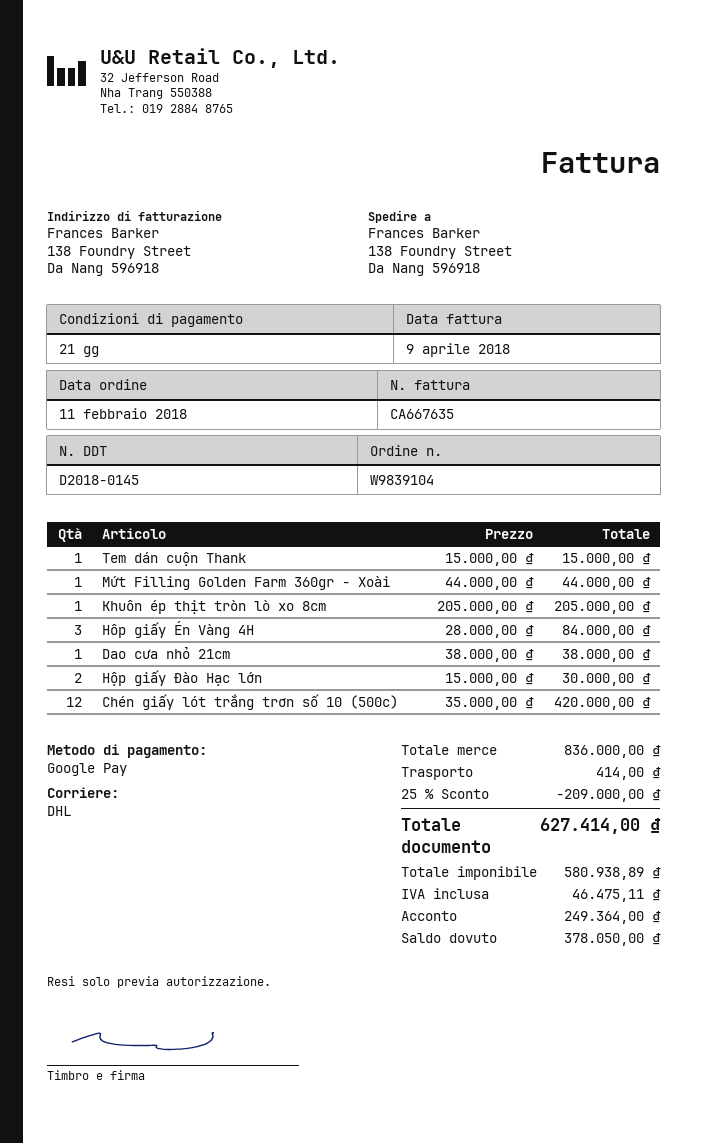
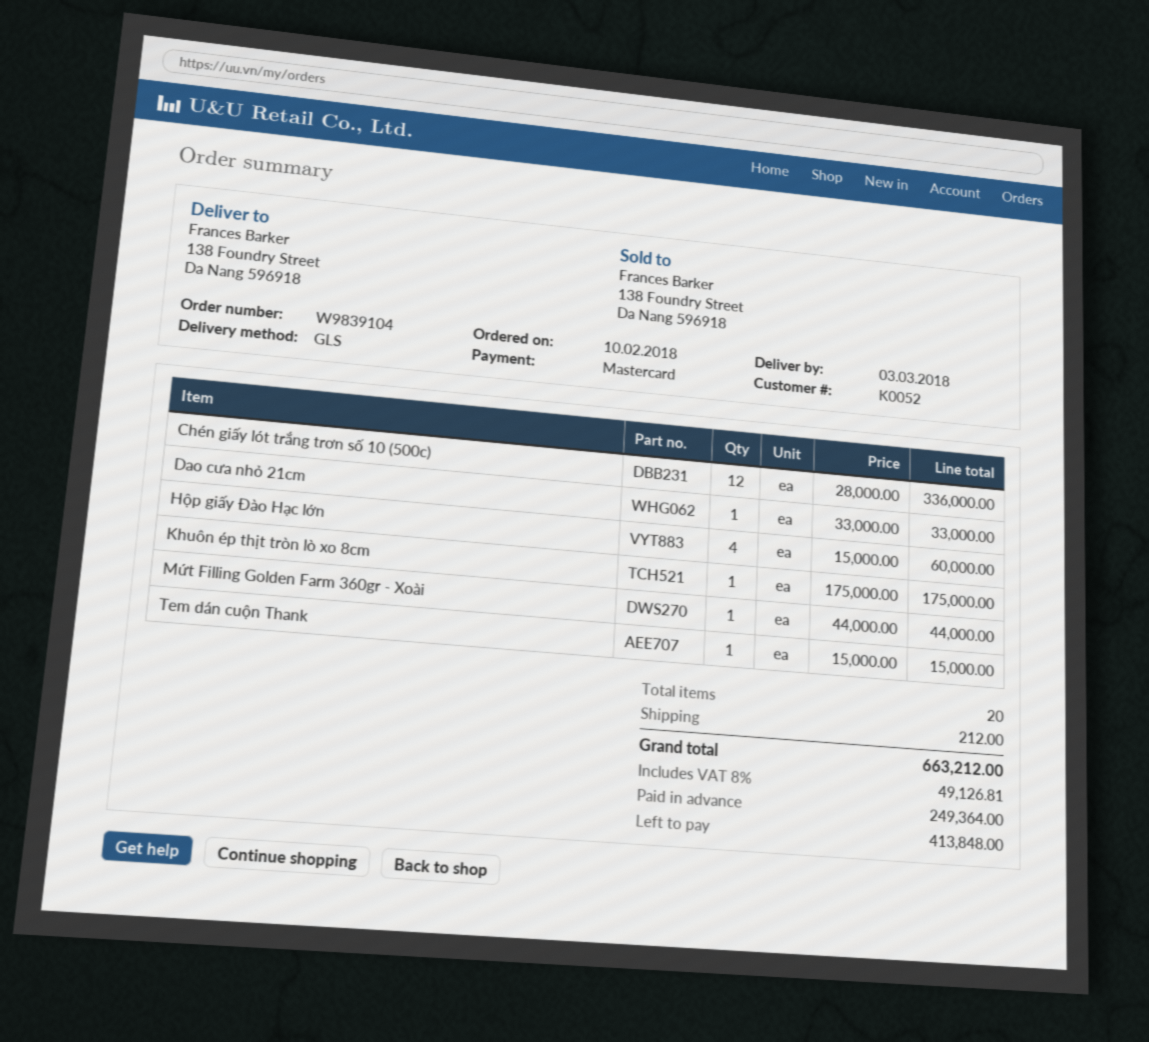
order date: 2018-02-11 -> 2018-02-10
payment method: Google Pay -> Mastercard
shipping method: DHL -> GLS
Khuôn ép thịt tròn lò xo 8cm: 1 x 205000.00 = 205000.00 -> 1 x 175000.00 = 175000.00
Hôp giấy Én Vàng 4H: 3 x 28000.00 = 84000.00 -> none
Dao cưa nhỏ 21cm: 1 x 38000.00 = 38000.00 -> 1 x 33000.00 = 33000.00
Hộp giấy Đào Hạc lớn: 2 x 15000.00 = 30000.00 -> 4 x 15000.00 = 60000.00
Chén giấy lót trắng trơn số 10 (500c): 12 x 35000.00 = 420000.00 -> 12 x 28000.00 = 336000.00
discount: 25% = 209000.00 -> none
shipping: 414.00 -> 212.00
tax: 46475.11 -> 49126.81
total: 627414.00 -> 663212.00
balance: 378050.00 -> 413848.00

